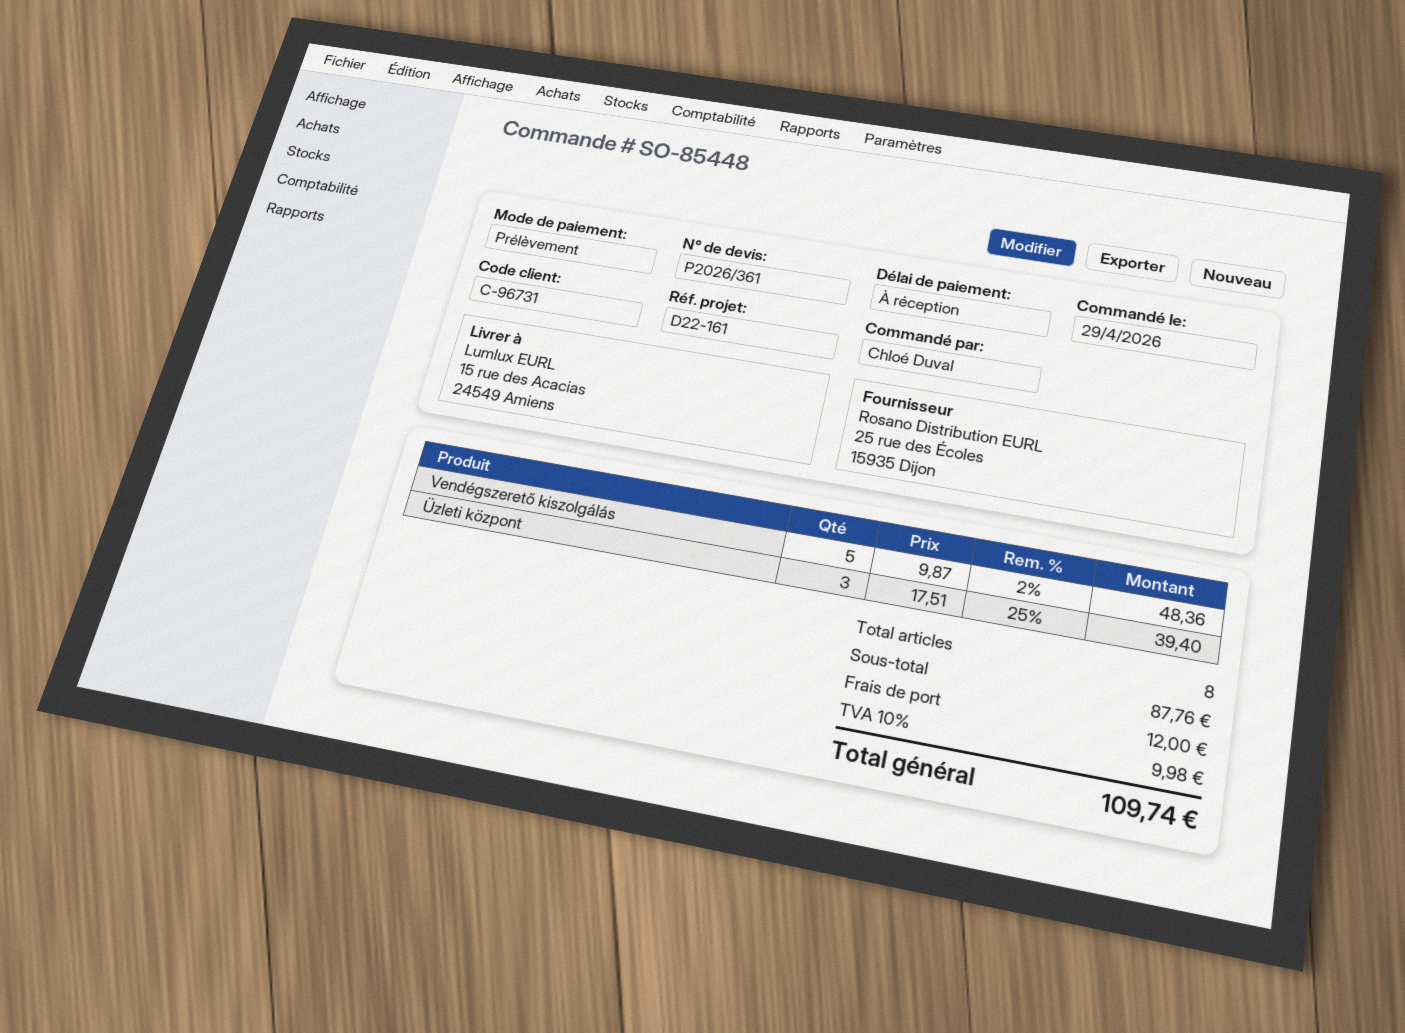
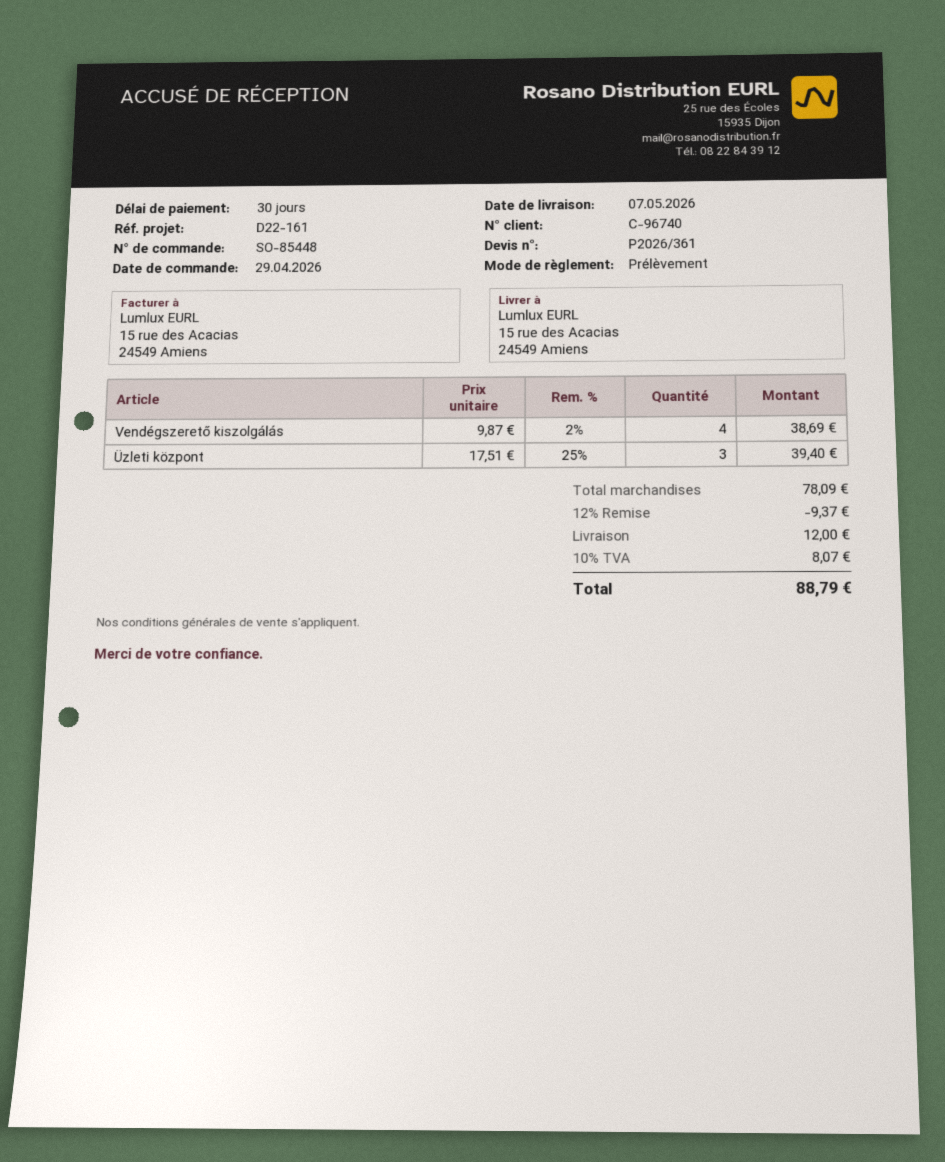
payment terms: on receipt -> 30 days
customer number: C-96731 -> C-96740
Vendégszerető kiszolgálás: 5 x 9.87 - 2% = 48.36 -> 4 x 9.87 - 2% = 38.69
subtotal: 87.76 -> 78.09
discount: none -> 12% = 9.37
tax: 10% = 9.98 -> 10% = 8.07
total: 109.74 -> 88.79

